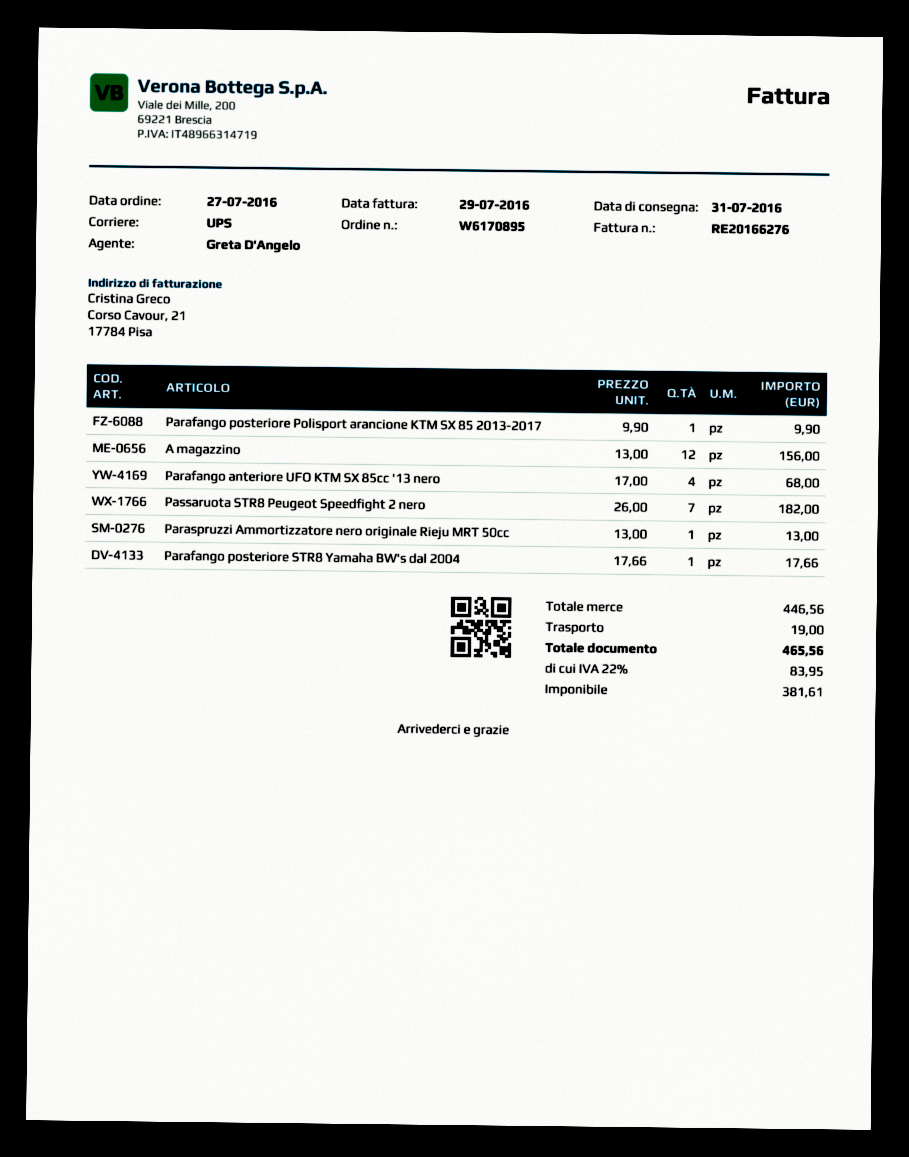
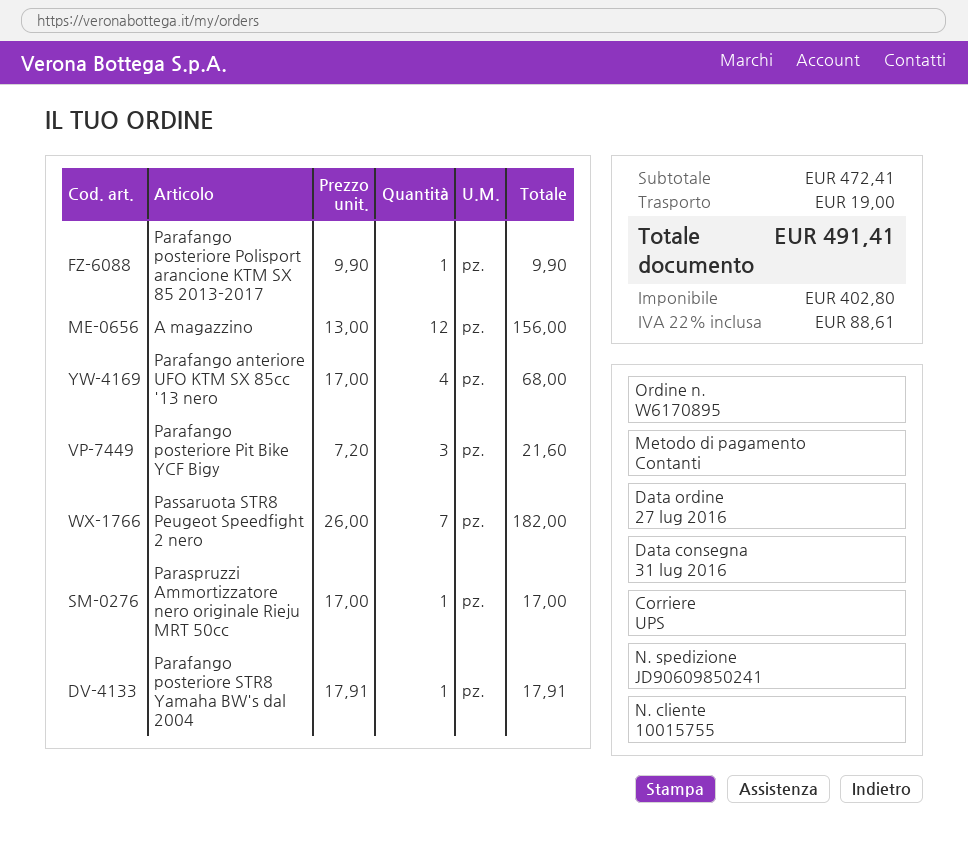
Paraspruzzi Ammortizzatore nero originale Rieju MRT 50cc: 1 x 13.00 = 13.00 -> 1 x 17.00 = 17.00
Parafango posteriore STR8 Yamaha BW's dal 2004: 1 x 17.66 = 17.66 -> 1 x 17.91 = 17.91
Parafango posteriore Pit Bike YCF Bigy: none -> 3 x 7.20 = 21.60
subtotal: 446.56 -> 472.41
net: 381.61 -> 402.80
tax: 22% = 83.95 -> 22% = 88.61
total: 465.56 -> 491.41

